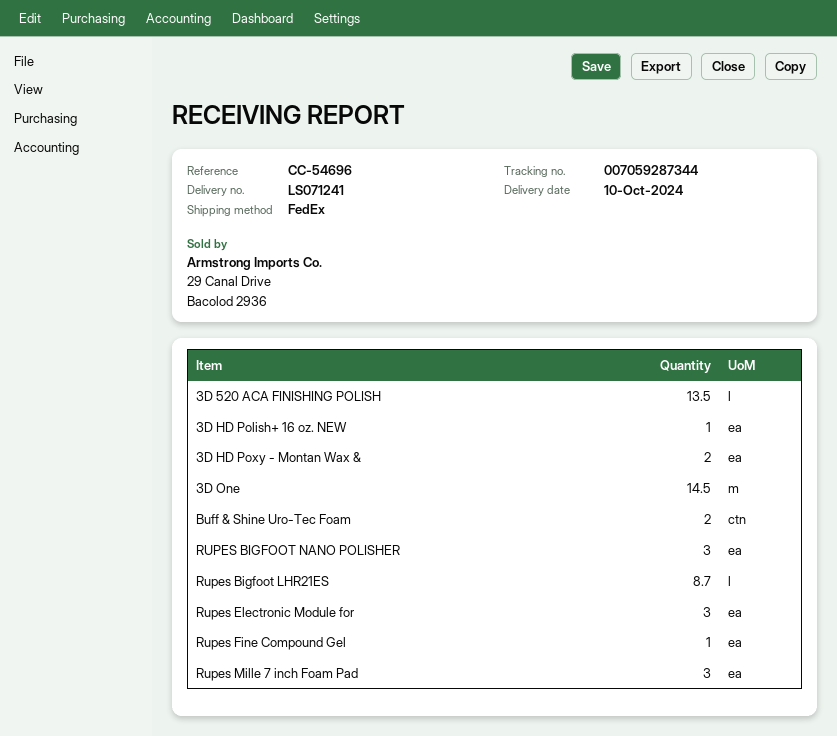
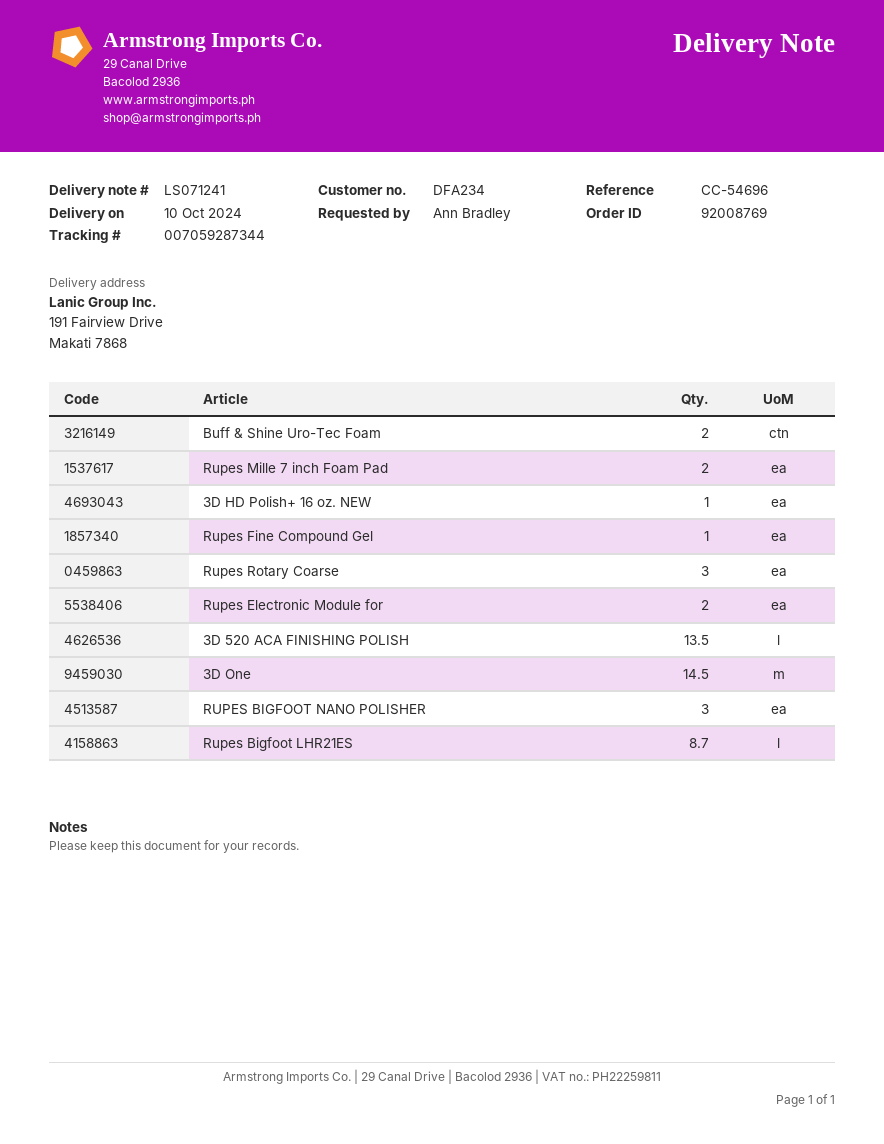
3D HD Poxy - Montan Wax &: 2 -> none
Rupes Electronic Module for: 3 -> 2
Rupes Mille 7 inch Foam Pad: 3 -> 2
Rupes Rotary Coarse: none -> 3

